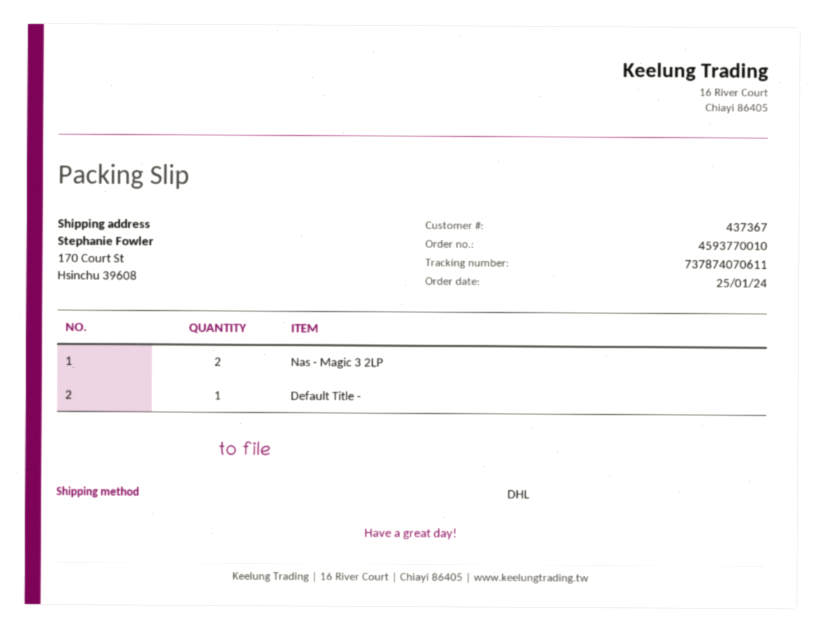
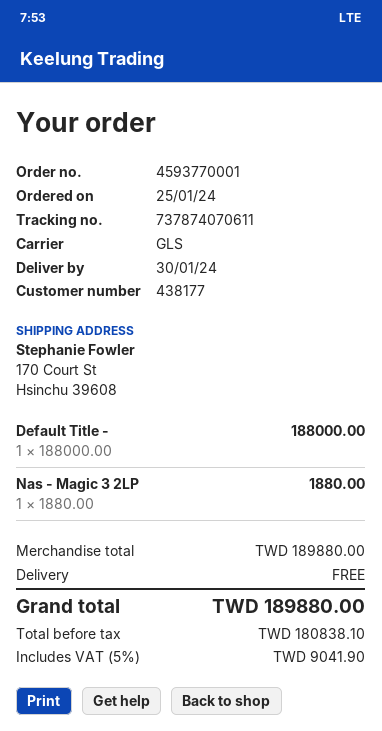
order number: 4593770010 -> 4593770001
customer number: 437367 -> 438177
shipping method: DHL -> GLS
Nas - Magic 3 2LP: 2 -> 1

